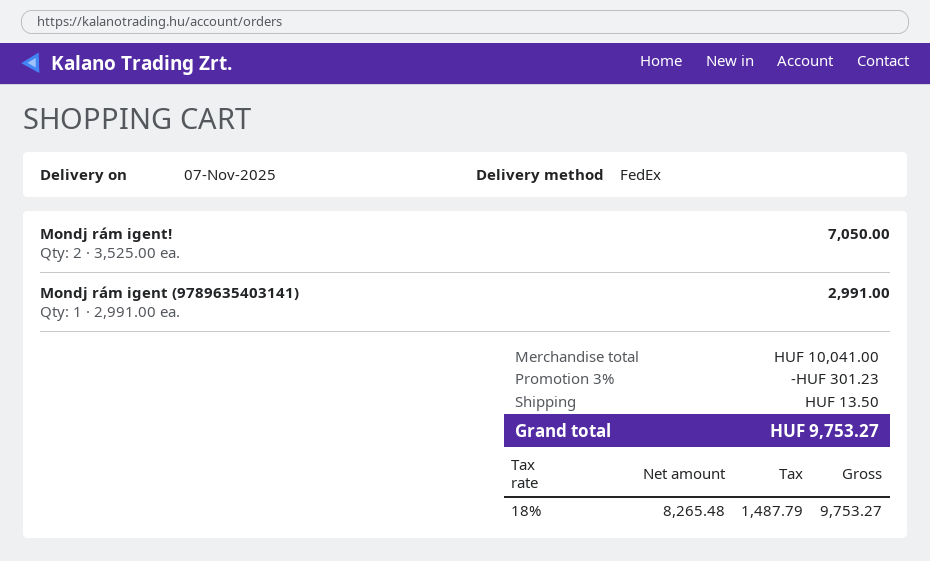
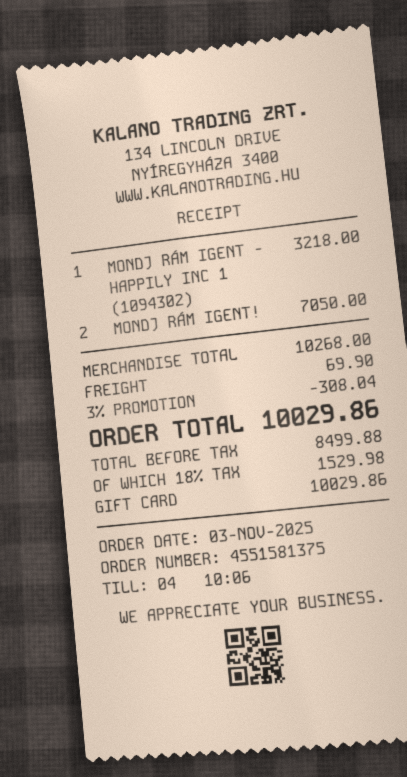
Mondj rám igent (9789635403141): 1 for 2991.00 -> none
MONDJ RÁM IGENT - HAPPILY INC 1 (1094302): none -> 1 for 3218.00
subtotal: 10041.00 -> 10268.00
discount: 3% = 301.23 -> 3% = 308.04
shipping: 13.50 -> 69.90
net: 8265.48 -> 8499.88
tax: 18% = 1487.79 -> 18% = 1529.98
total: 9753.27 -> 10029.86

